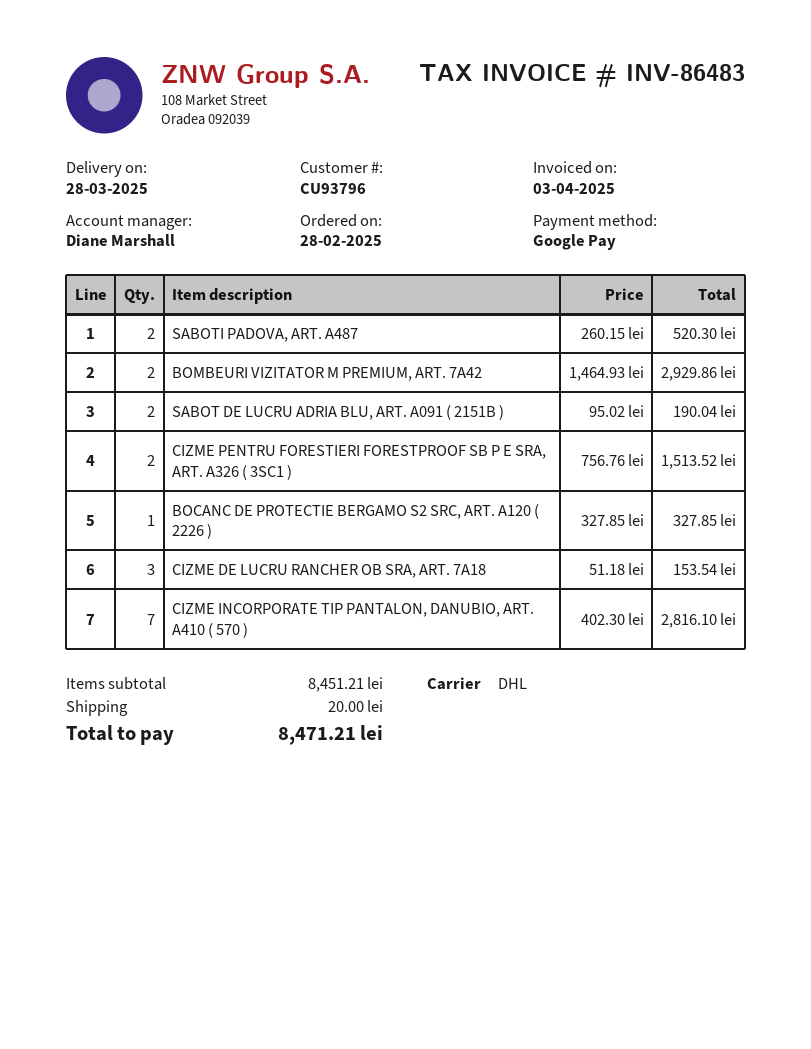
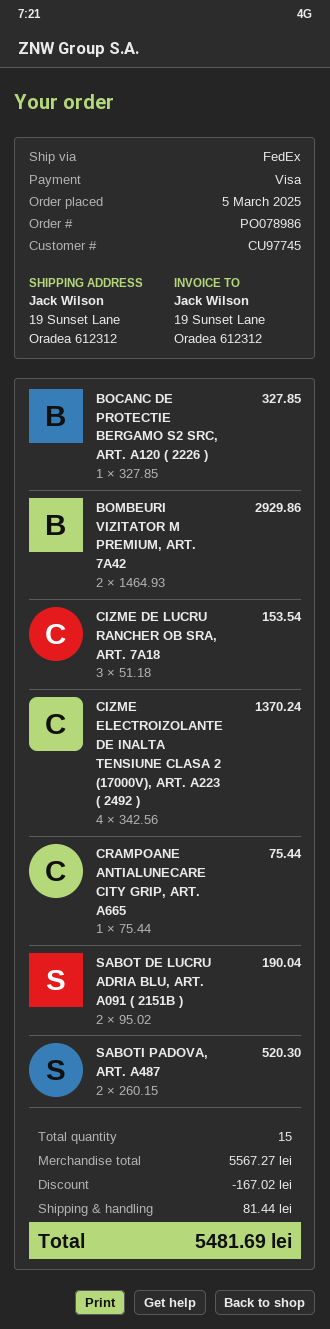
order date: 2025-02-28 -> 2025-03-05
customer number: CU93796 -> CU97745
payment method: Google Pay -> Visa
shipping method: DHL -> FedEx
CIZME PENTRU FORESTIERI FORESTPROOF SB P E SRA, ART. A326 ( 3SC1 ): 2 x 756.76 = 1513.52 -> none
CIZME INCORPORATE TIP PANTALON, DANUBIO, ART. A410 ( 570 ): 7 x 402.30 = 2816.10 -> none
CIZME ELECTROIZOLANTE DE INALTA TENSIUNE CLASA 2 (17000V), ART. A223 ( 2492 ): none -> 4 x 342.56 = 1370.24
CRAMPOANE ANTIALUNECARE CITY GRIP, ART. A665: none -> 1 x 75.44 = 75.44
subtotal: 8451.21 -> 5567.27
discount: none -> 167.02
shipping: 20.00 -> 81.44
total: 8471.21 -> 5481.69

